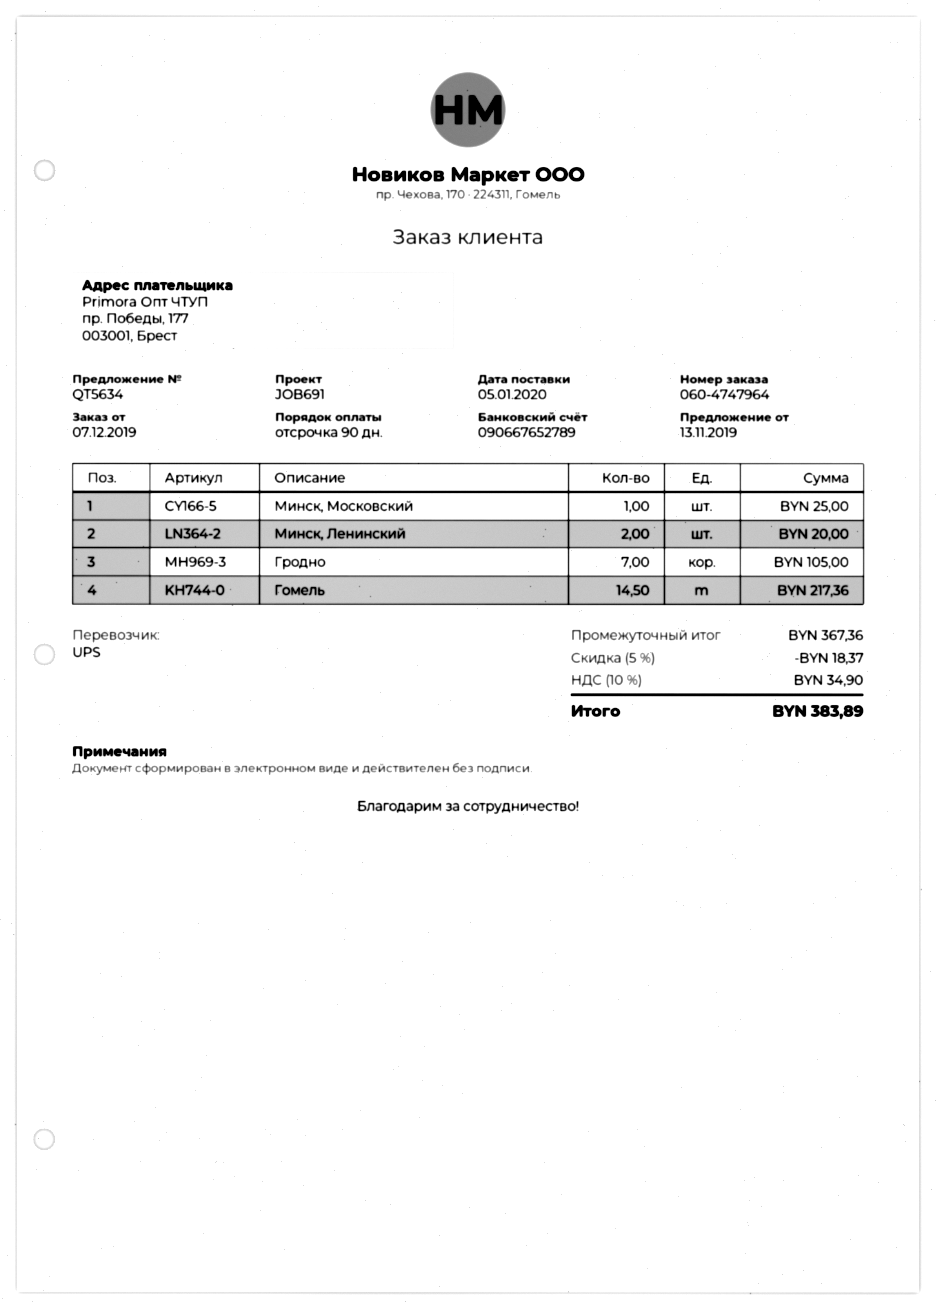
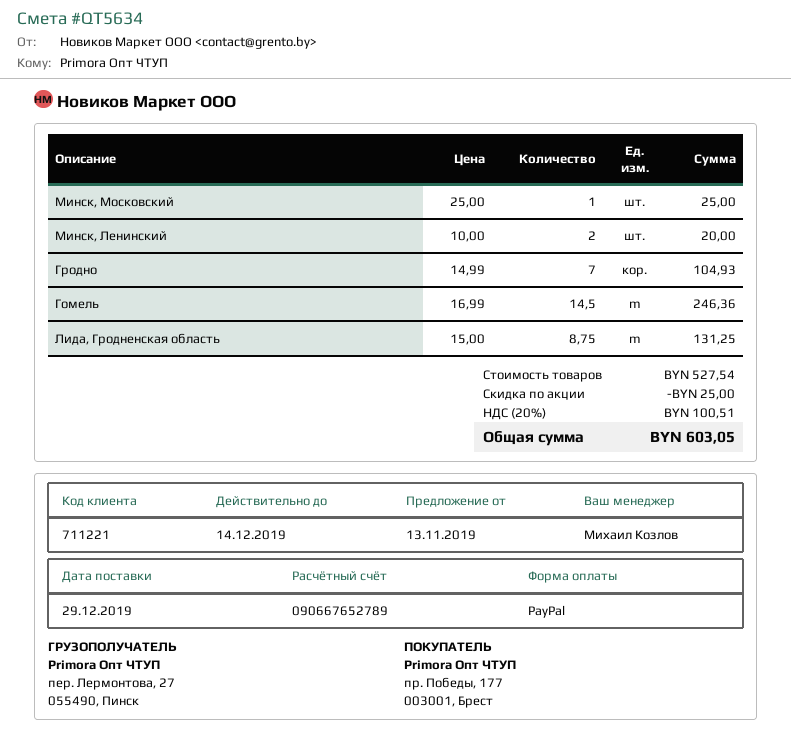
delivery date: 2020-01-05 -> 2019-12-29
Гродно: 7 for 105.00 -> 7 for 104.93
Гомель: 14.5 for 217.36 -> 14.5 for 246.36
Лида, Гродненская область: none -> 8.75 for 131.25
subtotal: 367.36 -> 527.54
discount: 18.37 -> 25.00
tax: 10% = 34.90 -> 20% = 100.51
total: 383.89 -> 603.05

